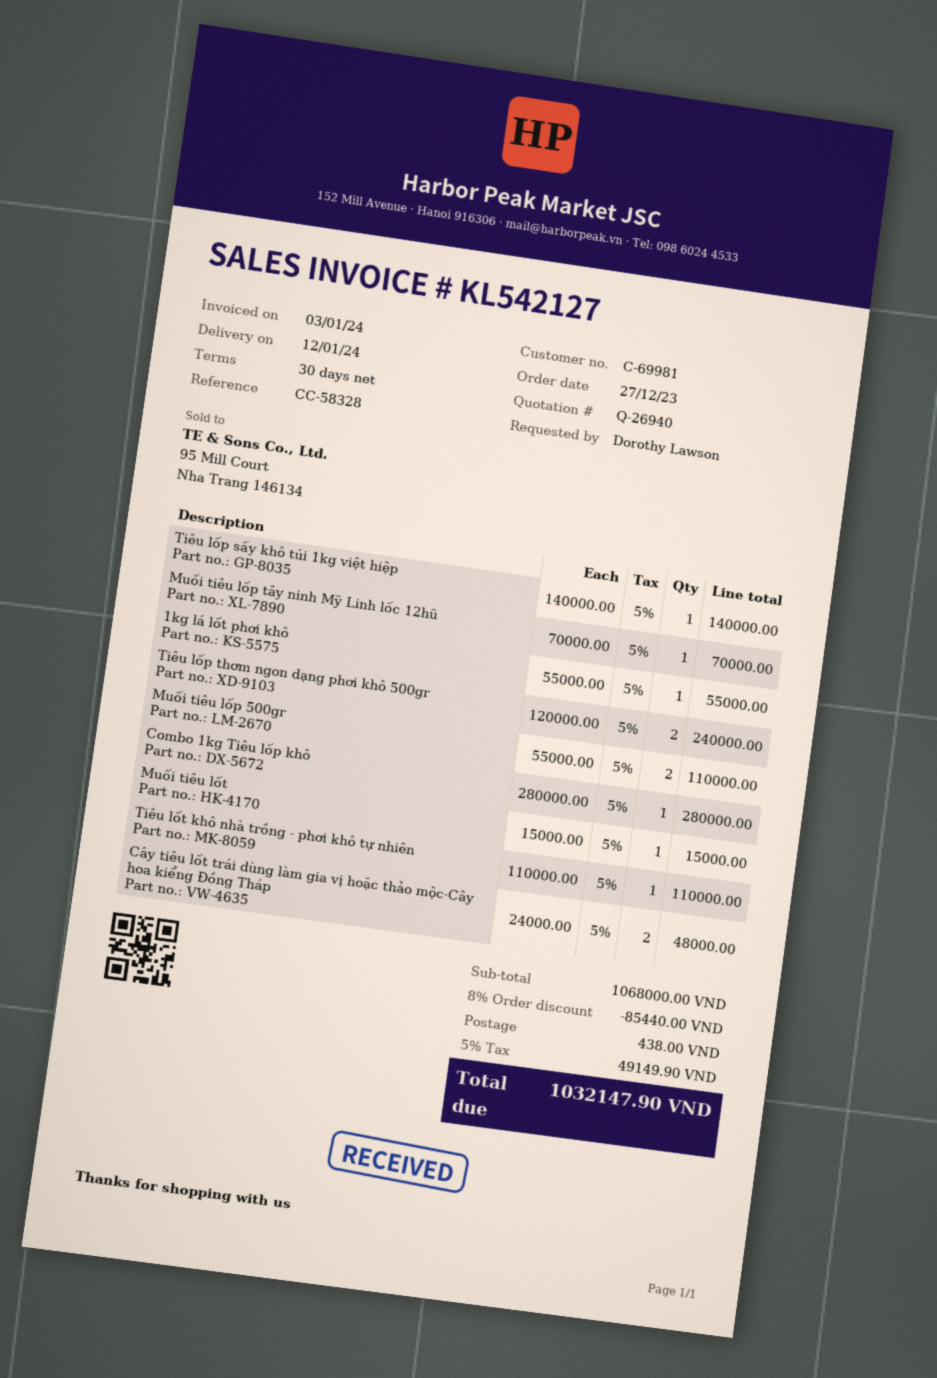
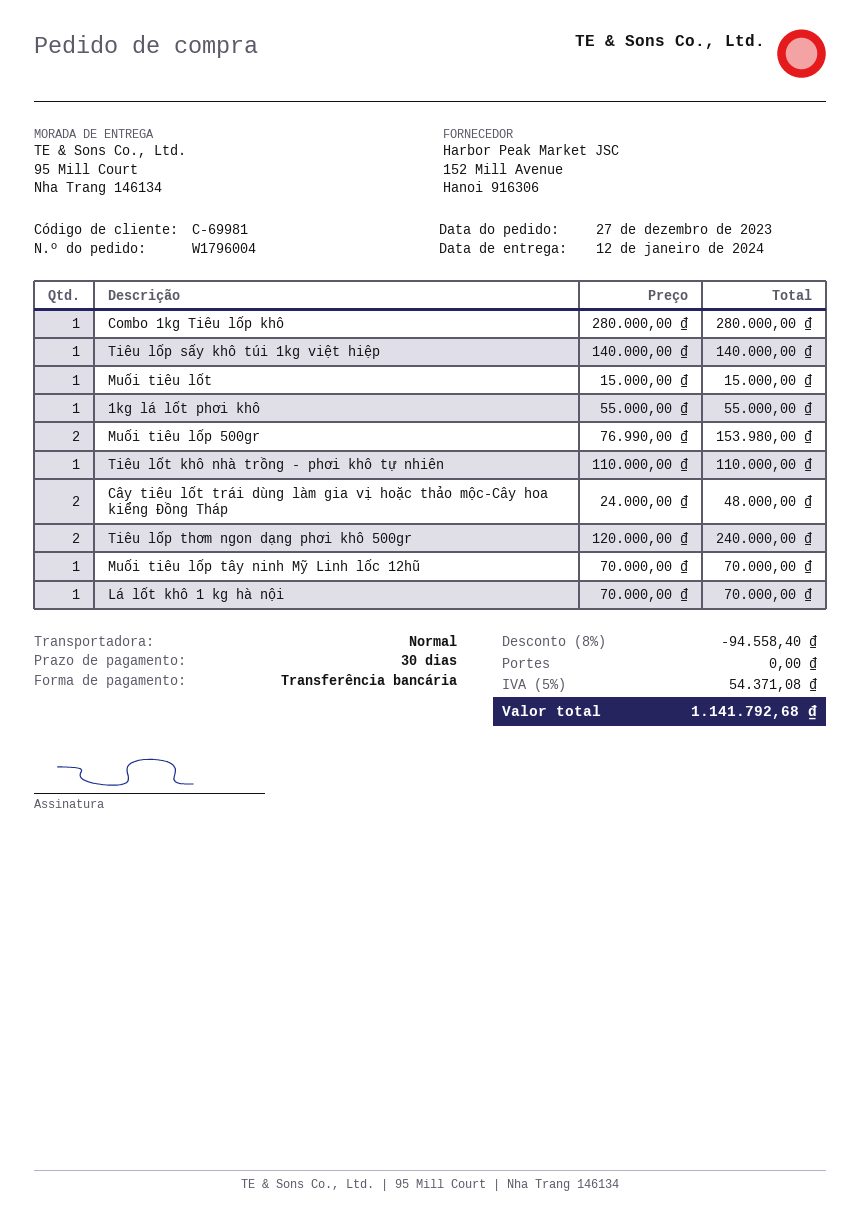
Muối tiêu lốp 500gr: 2 x 55000.00 = 110000.00 -> 2 x 76990.00 = 153980.00
Lá lốt khô 1 kg hà nội: none -> 1 x 70000.00 = 70000.00
discount: 8% = 85440.00 -> 8% = 94558.40
shipping: 438.00 -> 0.00
tax: 5% = 49149.90 -> 5% = 54371.08
total: 1032147.90 -> 1141792.68

